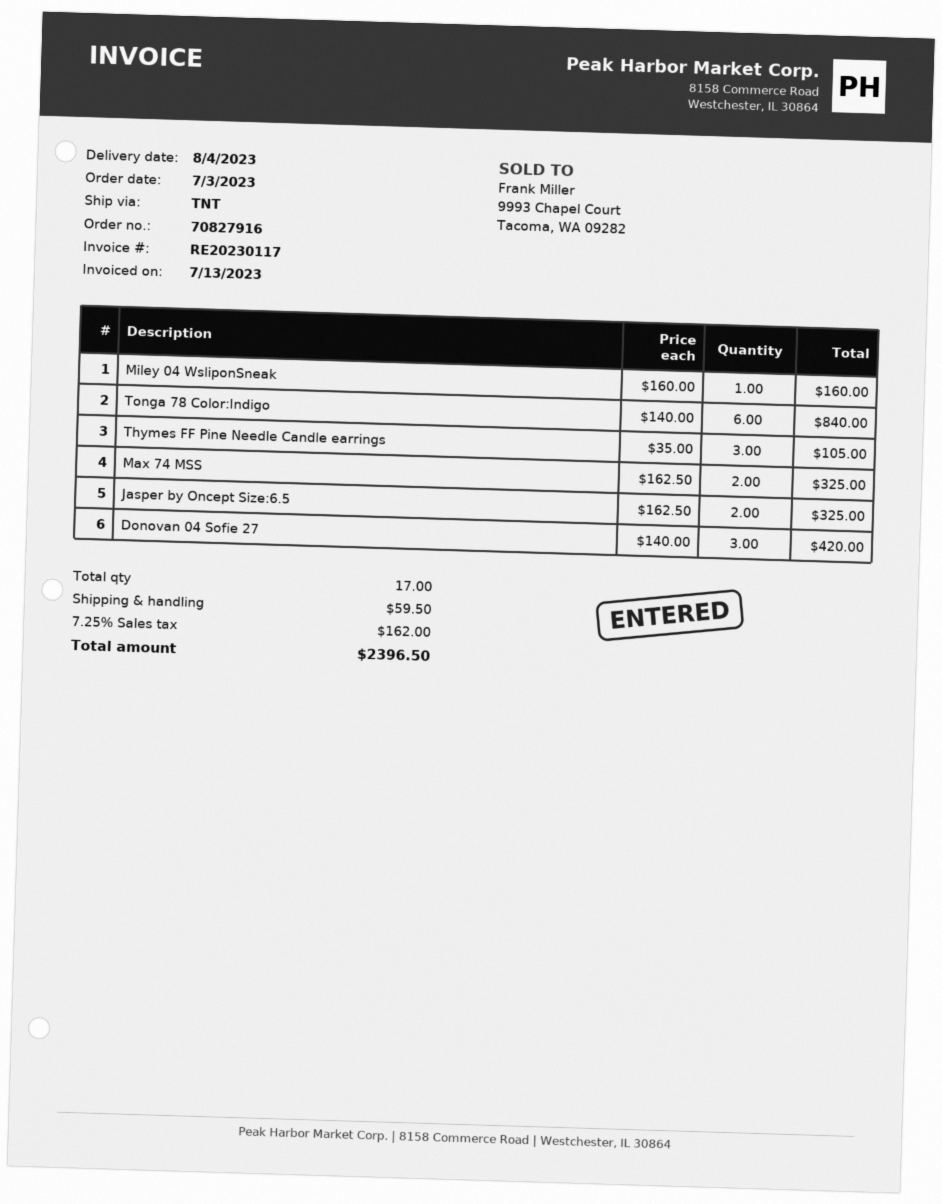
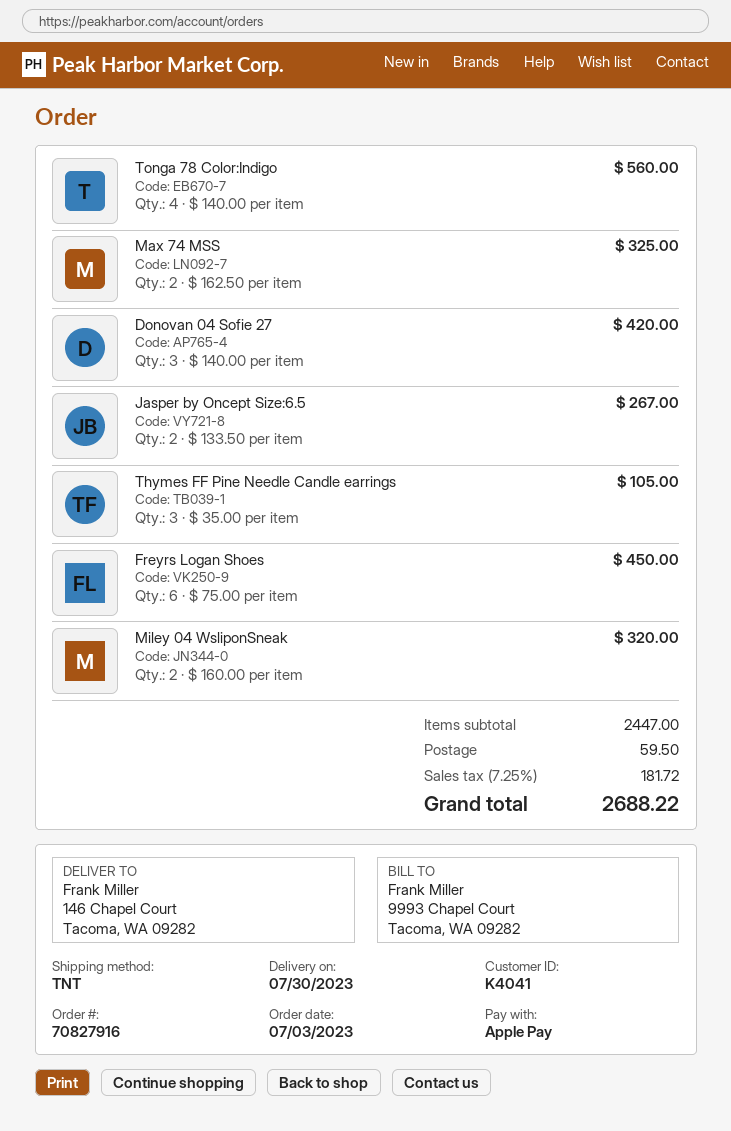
delivery date: 2023-08-04 -> 2023-07-30
Miley 04 WsliponSneak: 1 x 160.00 = 160.00 -> 2 x 160.00 = 320.00
Tonga 78 Color:Indigo: 6 x 140.00 = 840.00 -> 4 x 140.00 = 560.00
Jasper by Oncept Size:6.5: 2 x 162.50 = 325.00 -> 2 x 133.50 = 267.00
Freyrs Logan Shoes: none -> 6 x 75.00 = 450.00
tax: 7.25% = 162.00 -> 7.25% = 181.72
total: 2396.50 -> 2688.22

